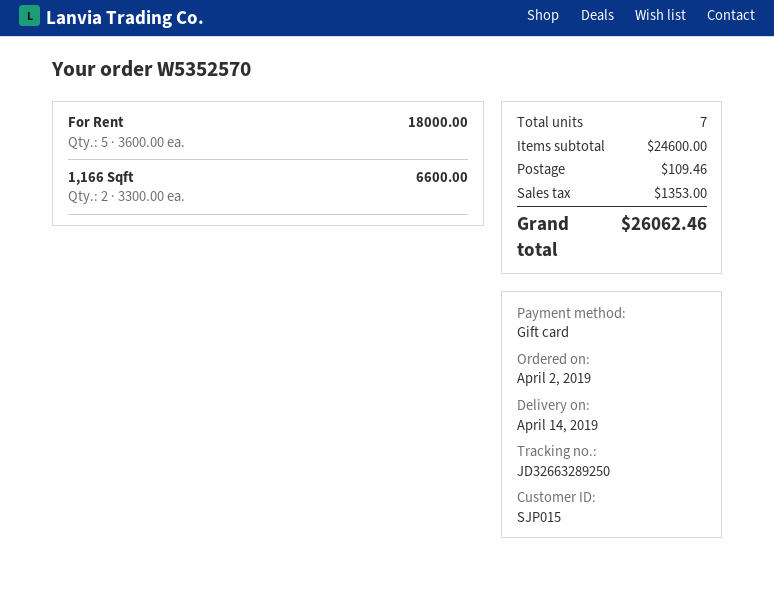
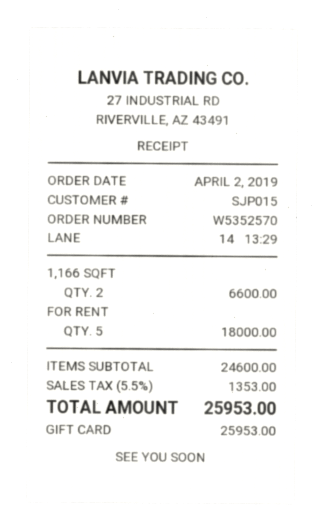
shipping: 109.46 -> none
total: 26062.46 -> 25953.00

